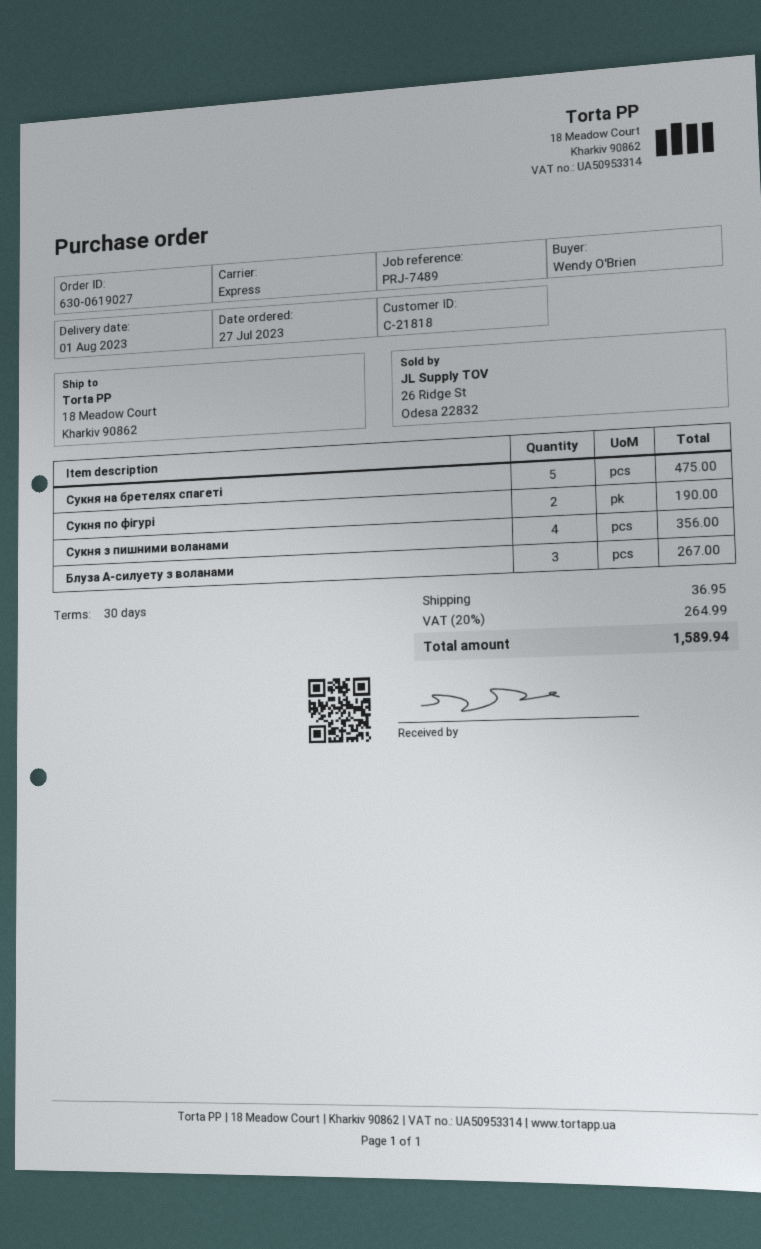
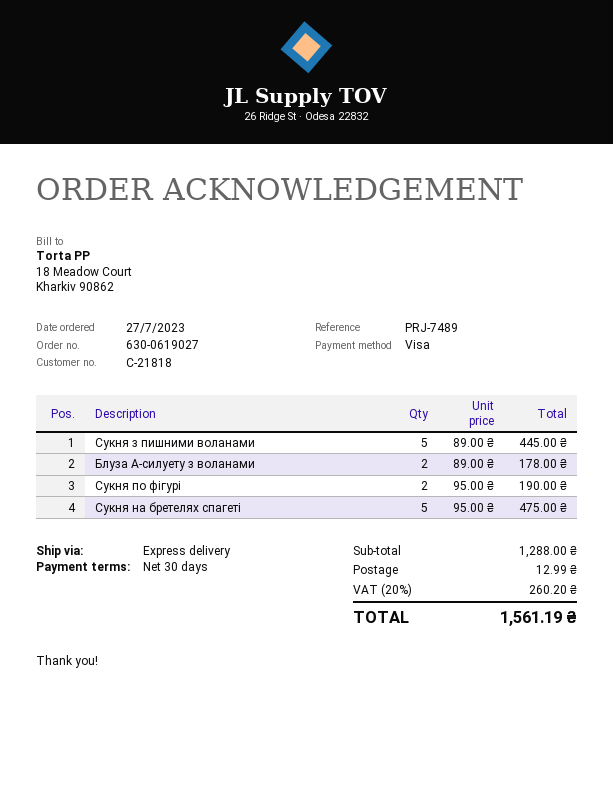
Сукня з пишними воланами: 4 for 356.00 -> 5 for 445.00
Блуза А-силуету з воланами: 3 for 267.00 -> 2 for 178.00
shipping: 36.95 -> 12.99
tax: 20% = 264.99 -> 20% = 260.20
total: 1589.94 -> 1561.19

